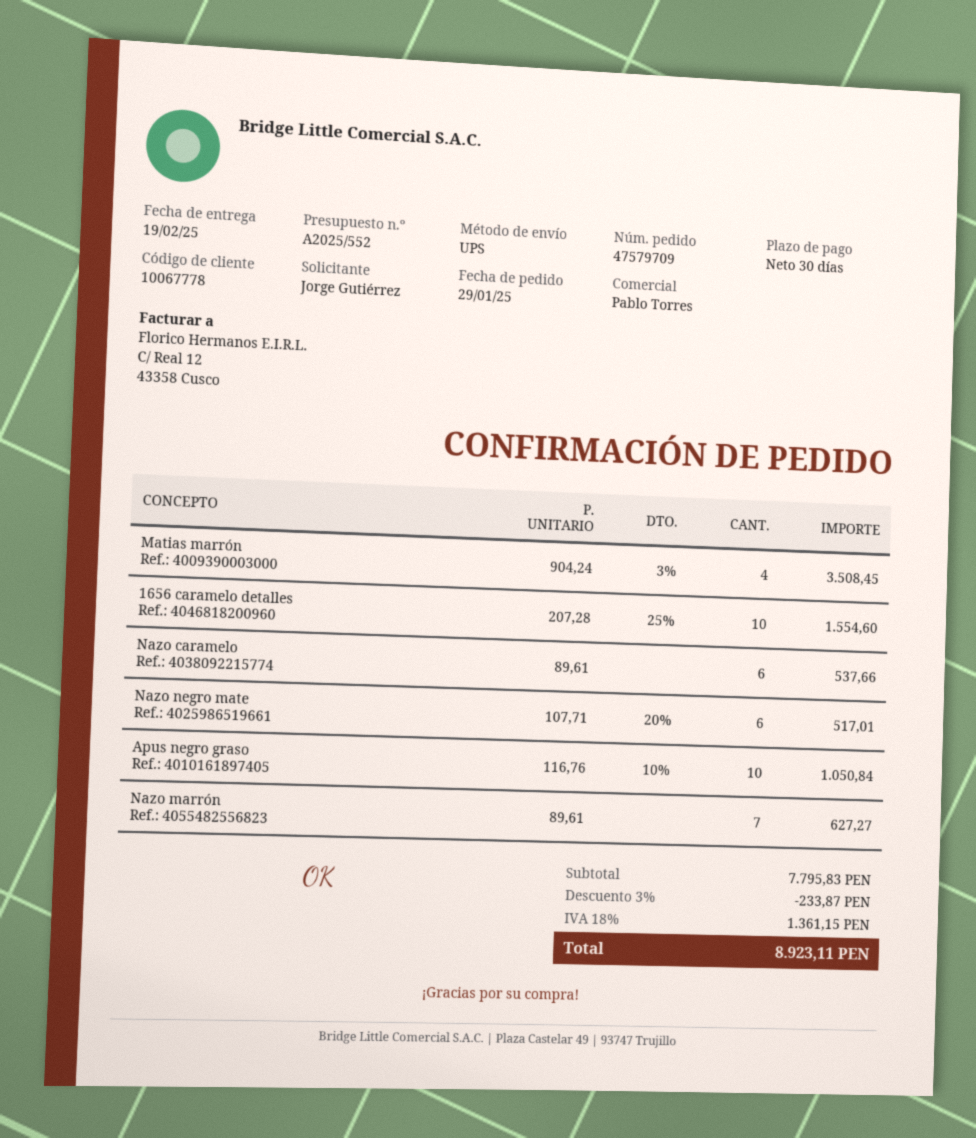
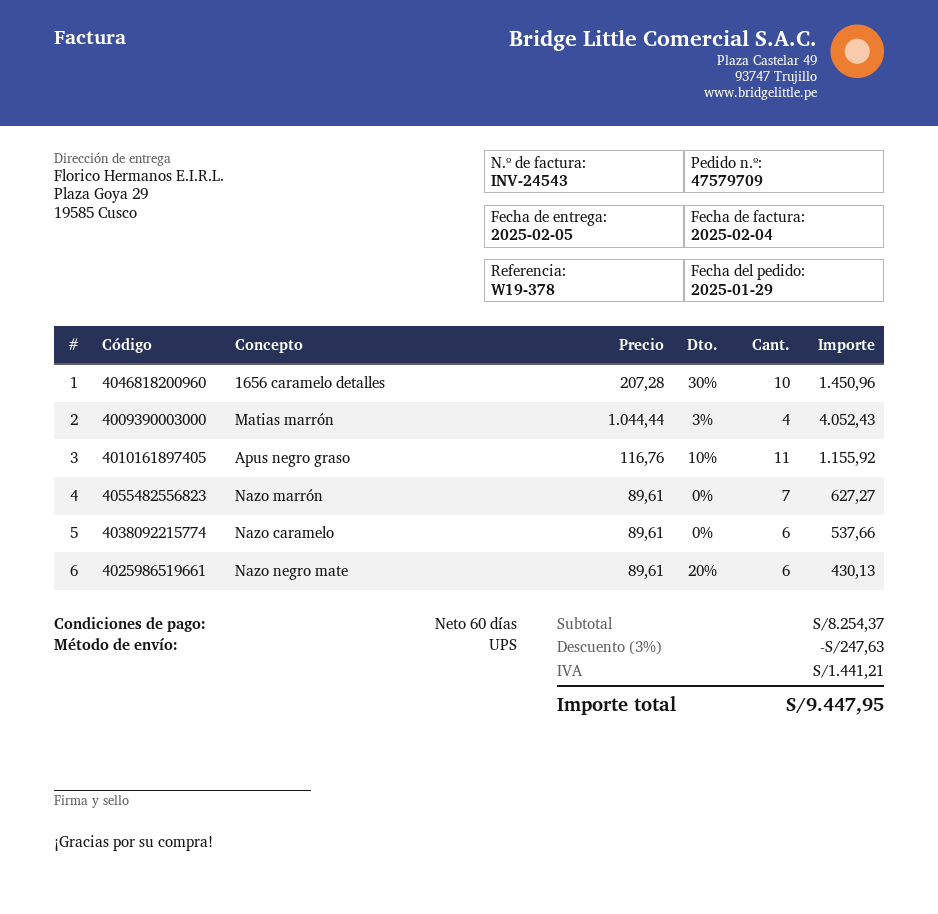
delivery date: 2025-02-19 -> 2025-02-05
payment terms: 30 days -> 60 days
Matias marrón: 4 x 904.24 - 3% = 3508.45 -> 4 x 1044.44 - 3% = 4052.43
1656 caramelo detalles: 10 x 207.28 - 25% = 1554.60 -> 10 x 207.28 - 30% = 1450.96
Nazo negro mate: 6 x 107.71 - 20% = 517.01 -> 6 x 89.61 - 20% = 430.13
Apus negro graso: 10 x 116.76 - 10% = 1050.84 -> 11 x 116.76 - 10% = 1155.92
subtotal: 7795.83 -> 8254.37
discount: 3% = 233.87 -> 3% = 247.63
tax: 1361.15 -> 1441.21
total: 8923.11 -> 9447.95

